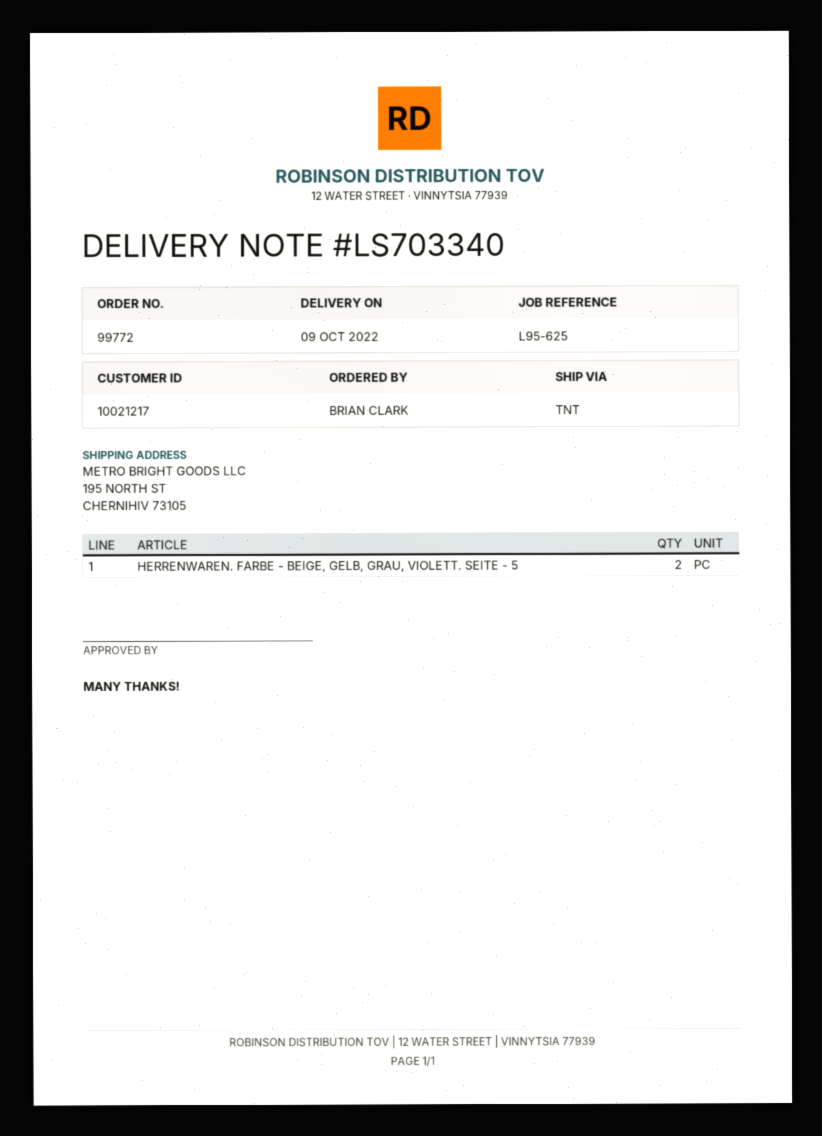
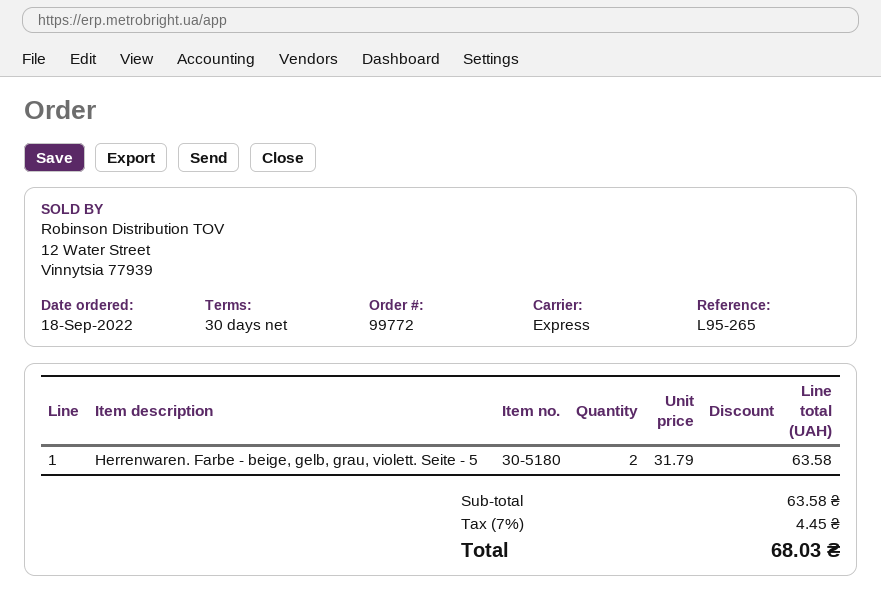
reference: L95-625 -> L95-265
shipping method: TNT -> express

